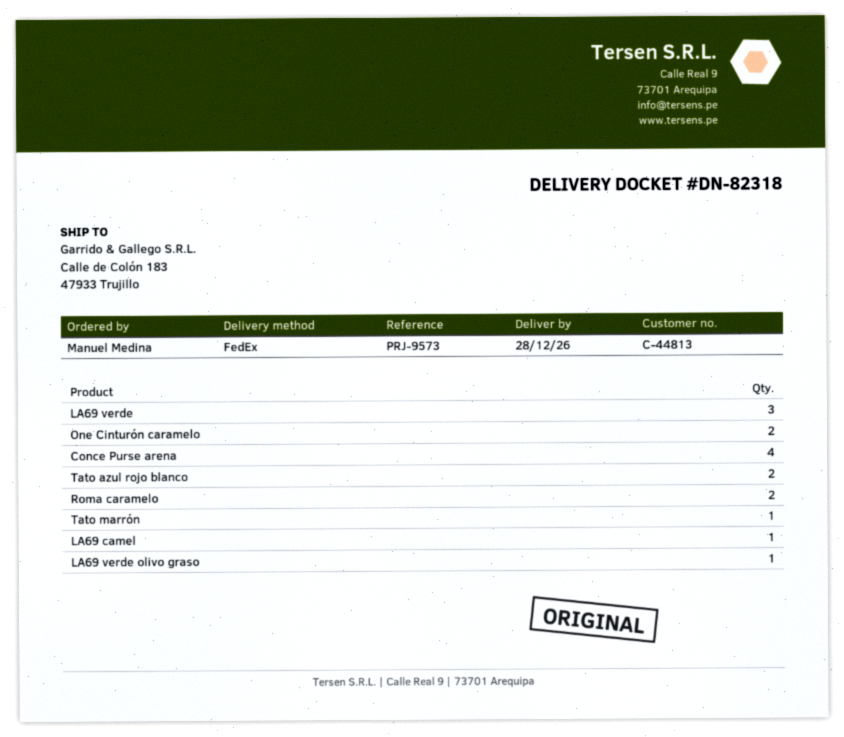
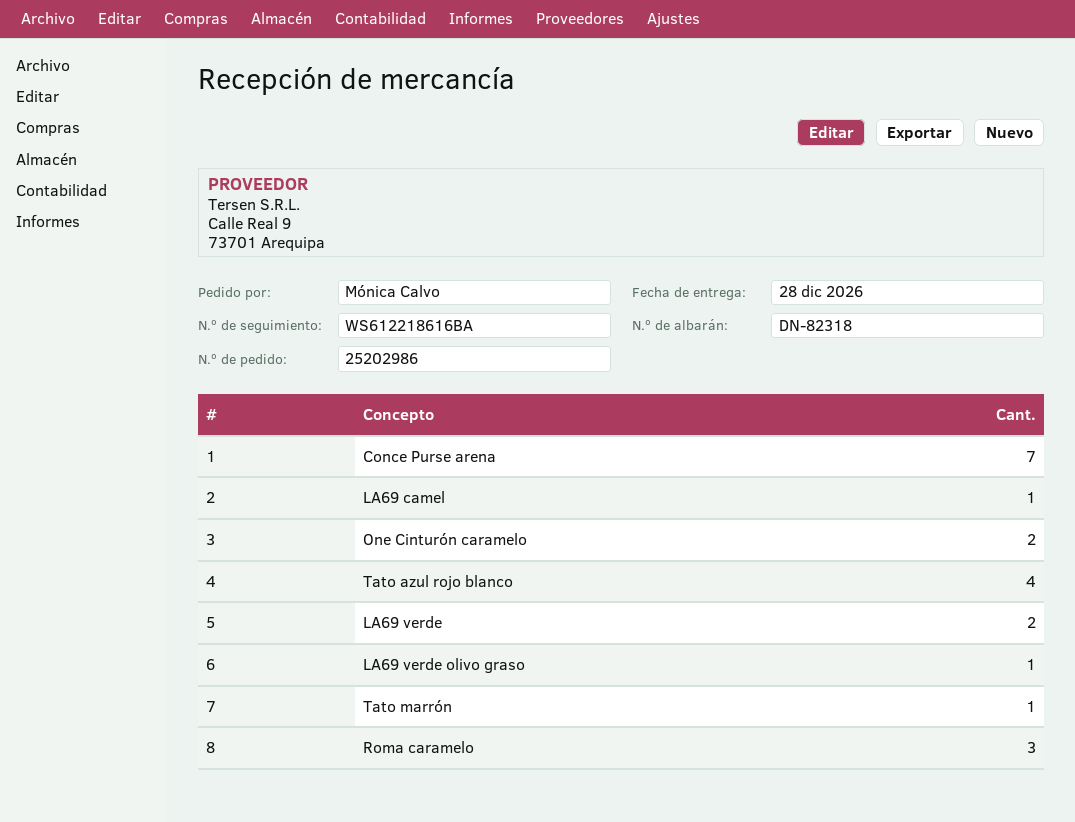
ordered by: Manuel Medina -> Mónica Calvo
LA69 verde: 3 -> 2
Conce Purse arena: 4 -> 7
Tato azul rojo blanco: 2 -> 4
Roma caramelo: 2 -> 3

